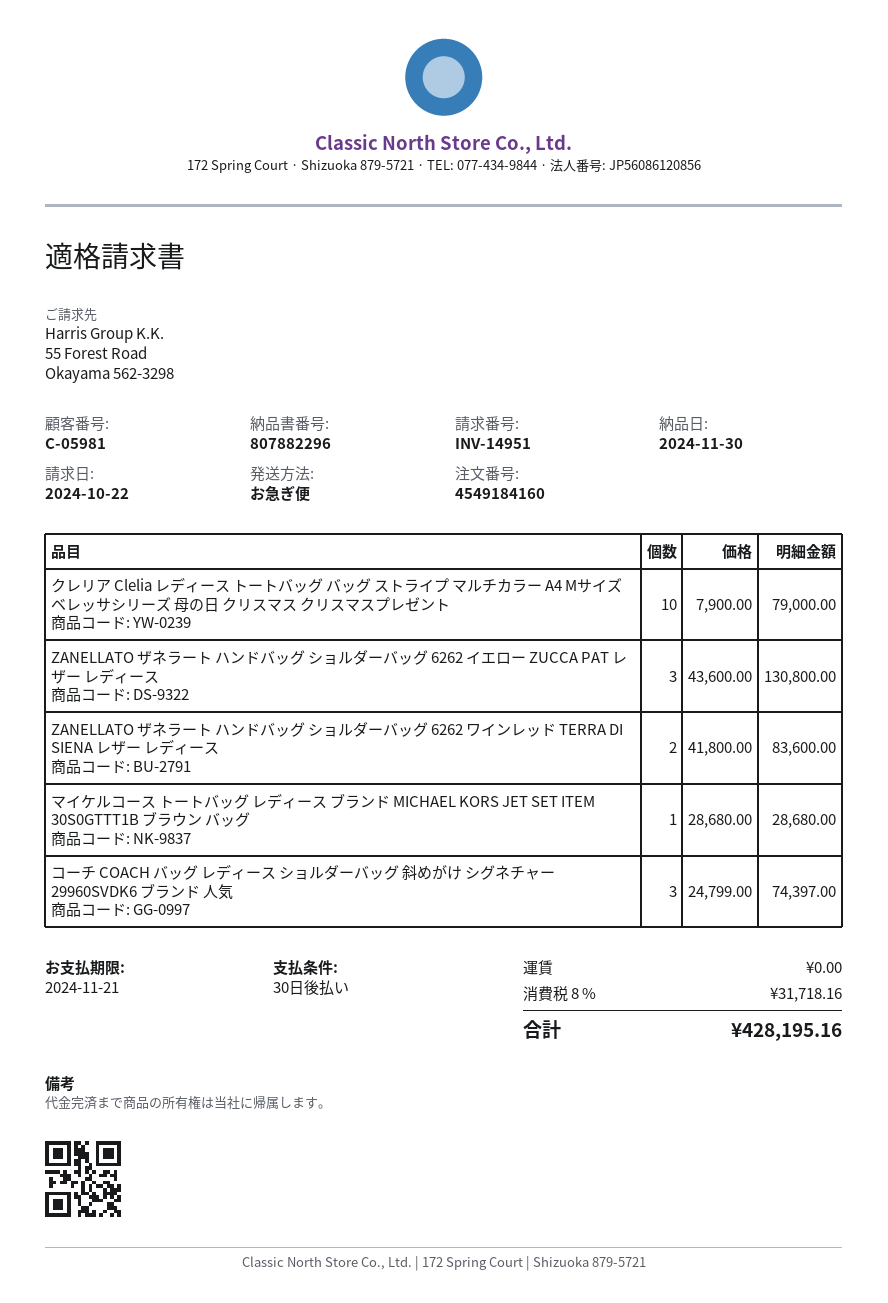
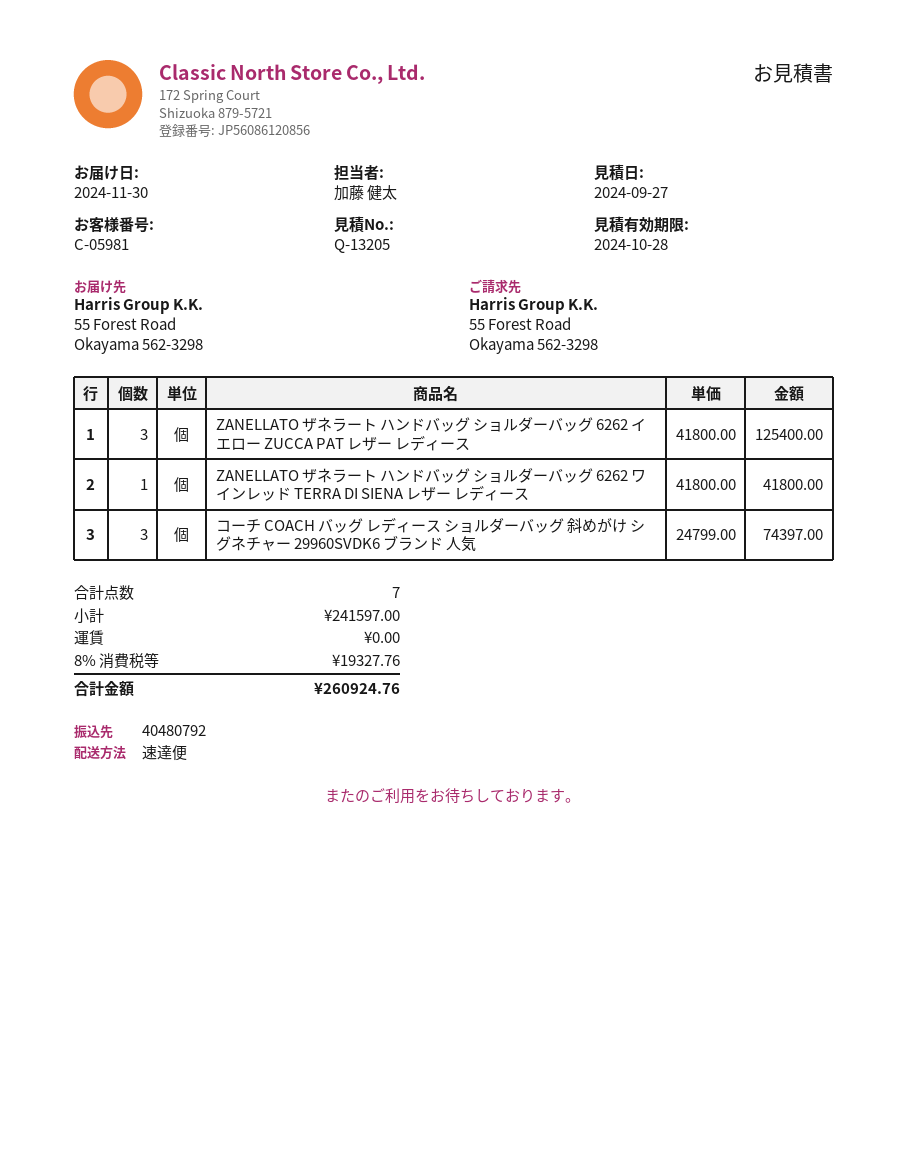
クレリア Clelia レディース トートバッグ バッグ ストライプ マルチカラー A4 Mサイズ ベレッサシリーズ 母の日 クリスマス クリスマスプレゼント: 10 x 7900.00 = 79000.00 -> none
ZANELLATO ザネラート ハンドバッグ ショルダーバッグ 6262 イエロー ZUCCA PAT レザー レディース: 3 x 43600.00 = 130800.00 -> 3 x 41800.00 = 125400.00
ZANELLATO ザネラート ハンドバッグ ショルダーバッグ 6262 ワインレッド TERRA DI SIENA レザー レディース: 2 x 41800.00 = 83600.00 -> 1 x 41800.00 = 41800.00
マイケルコース トートバッグ レディース ブランド MICHAEL KORS JET SET ITEM 30S0GTTT1B ブラウン バッグ: 1 x 28680.00 = 28680.00 -> none
tax: 8% = 31718.16 -> 8% = 19327.76
total: 428195.16 -> 260924.76

